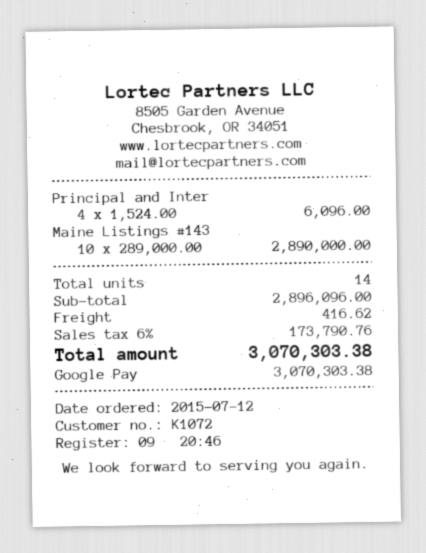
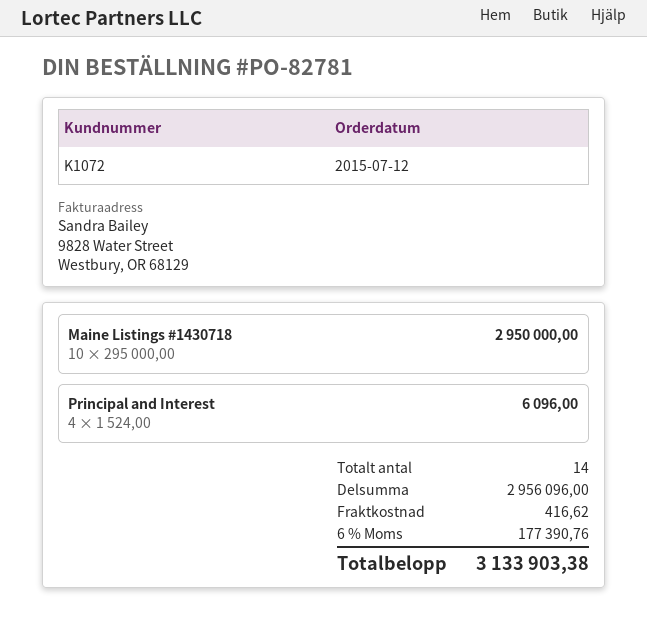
Maine Listings #143: 10 x 289000.00 = 2890000.00 -> 10 x 295000.00 = 2950000.00
subtotal: 2896096.00 -> 2956096.00
tax: 6% = 173790.76 -> 6% = 177390.76
total: 3070303.38 -> 3133903.38

